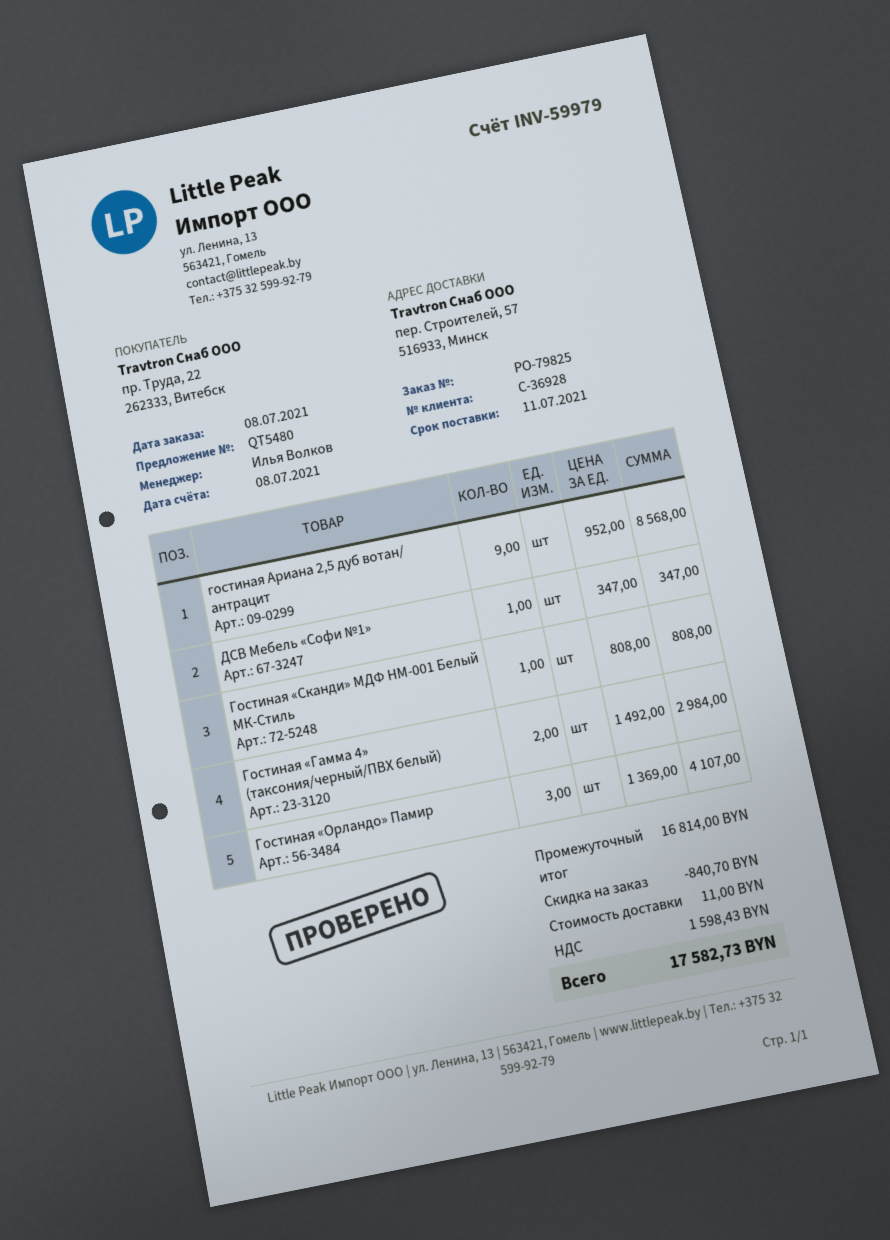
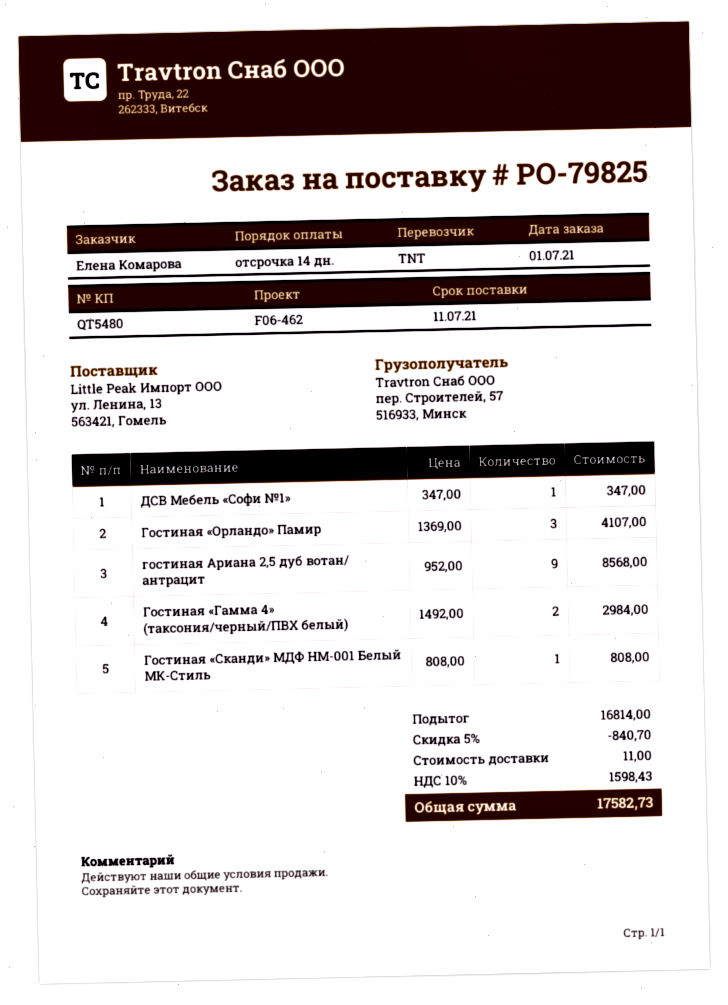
order date: 2021-07-08 -> 2021-07-01

